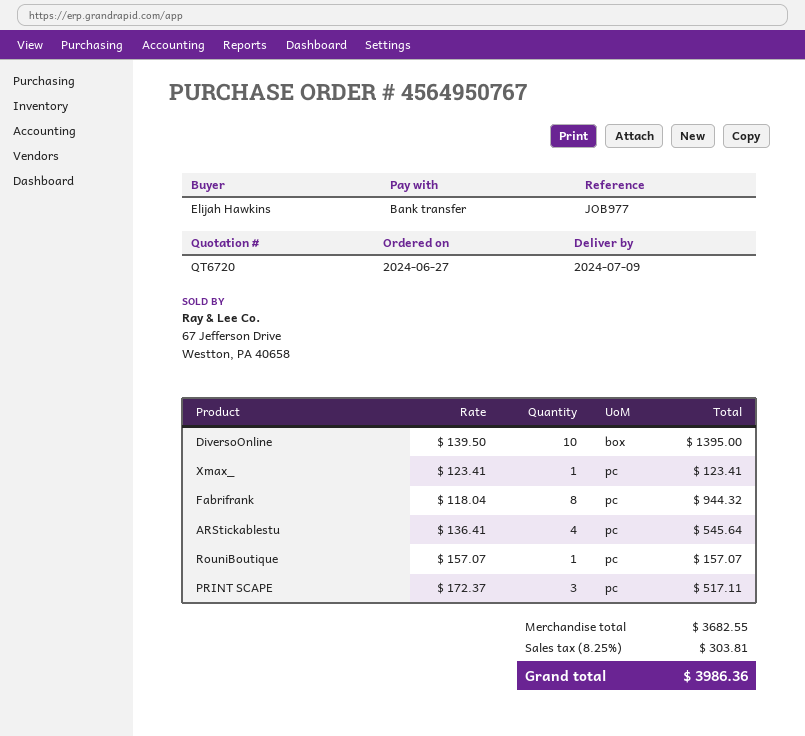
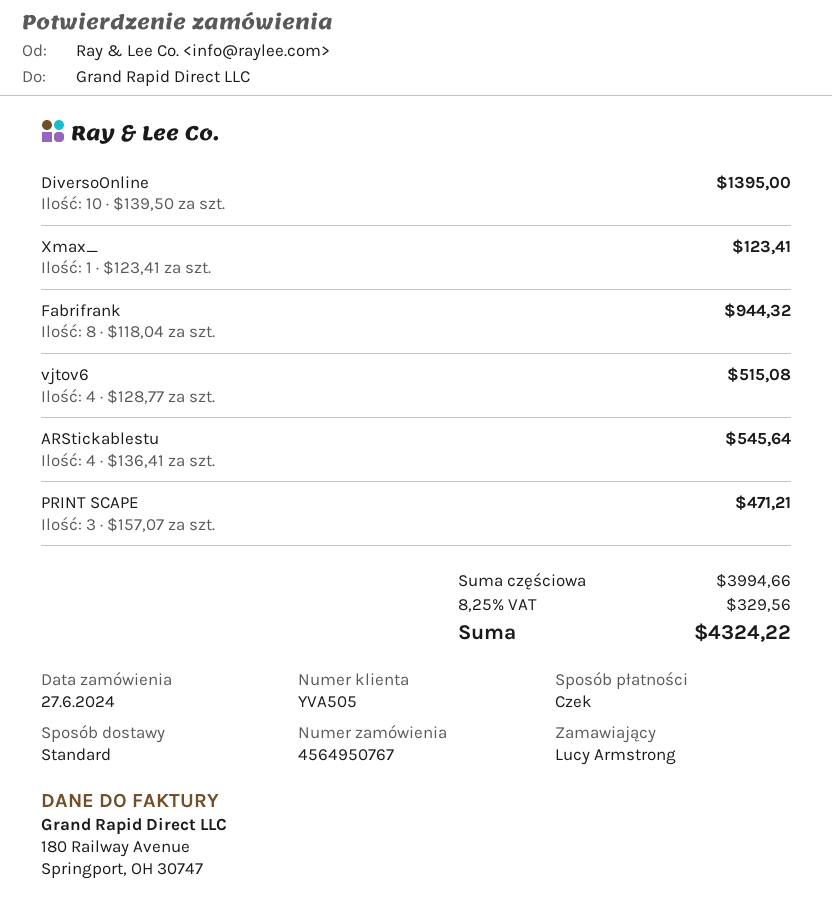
ordered by: Elijah Hawkins -> Lucy Armstrong
payment method: bank transfer -> cheque
RouniBoutique: 1 x 157.07 = 157.07 -> none
PRINT SCAPE: 3 x 172.37 = 517.11 -> 3 x 157.07 = 471.21
vjtov6: none -> 4 x 128.77 = 515.08
subtotal: 3682.55 -> 3994.66
tax: 8.25% = 303.81 -> 8.25% = 329.56
total: 3986.36 -> 4324.22

